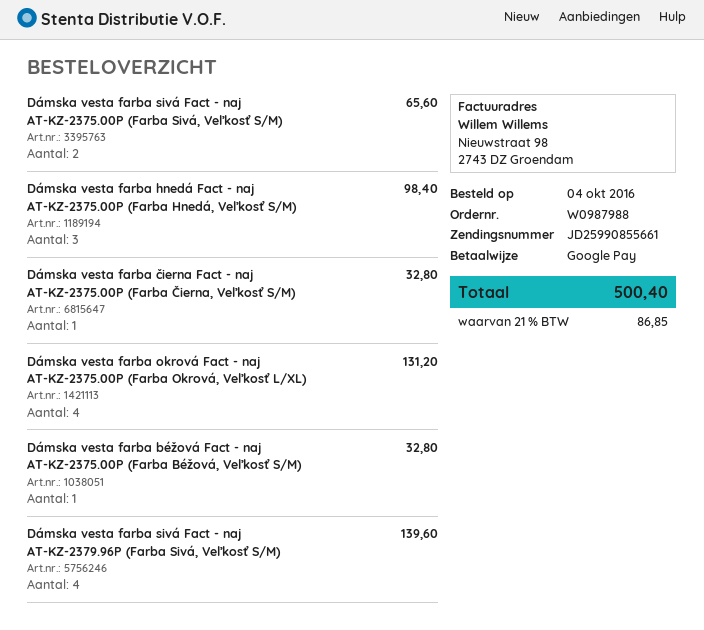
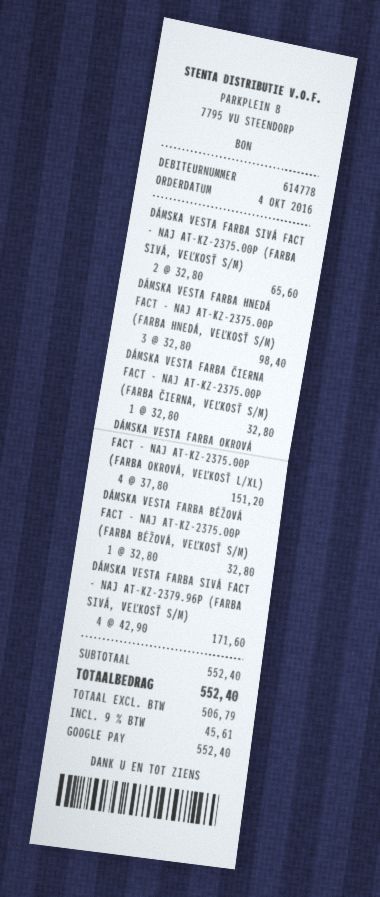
Dámska vesta farba okrová Fact - naj AT-KZ-2375.00P (Farba Okrová, Veľkosť L/XL): 4 for 131.20 -> 4 for 151.20
Dámska vesta farba sivá Fact - naj AT-KZ-2379.96P (Farba Sivá, Veľkosť S/M): 4 for 139.60 -> 4 for 171.60
tax: 21% = 86.85 -> 9% = 45.61
total: 500.40 -> 552.40

